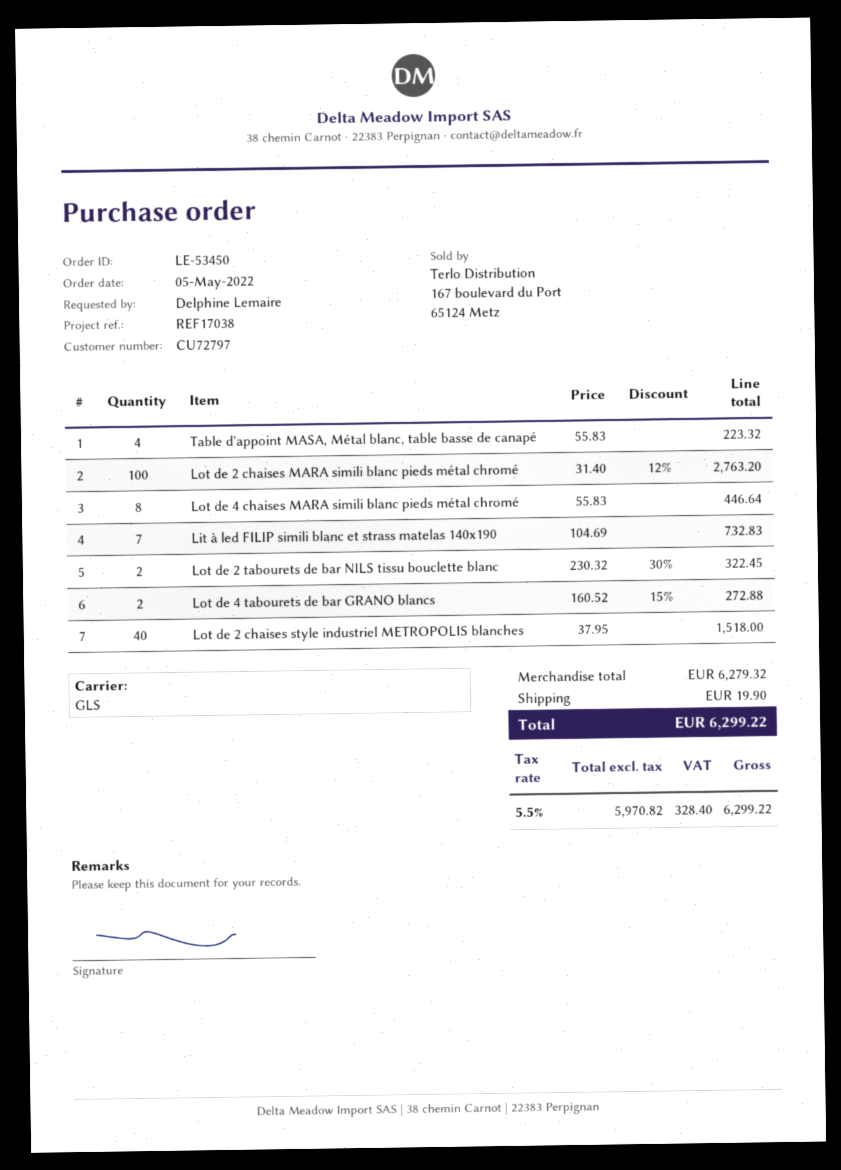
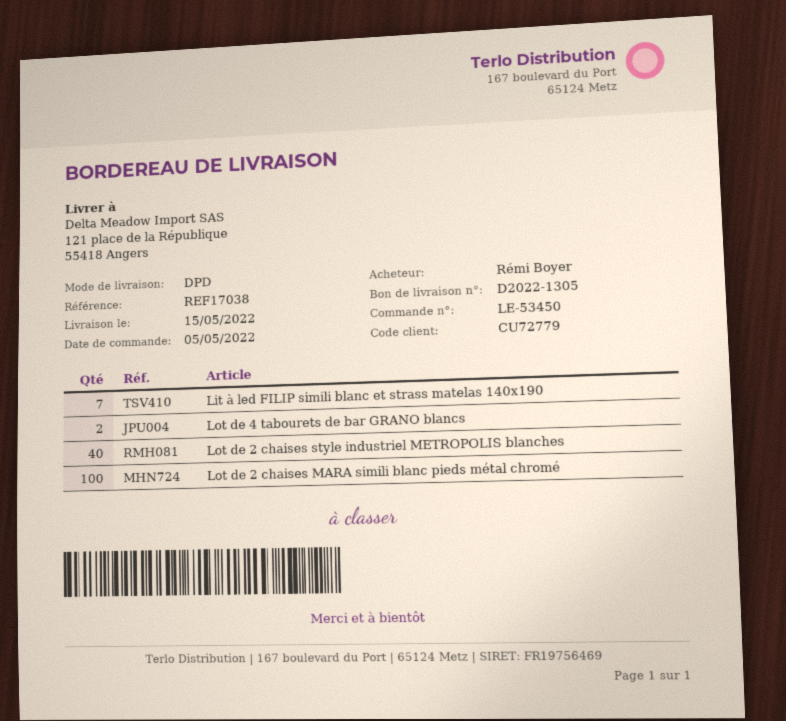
customer number: CU72797 -> CU72779
ordered by: Delphine Lemaire -> Rémi Boyer
shipping method: GLS -> DPD
Table d'appoint MASA, Métal blanc, table basse de canapé: 4 -> none
Lot de 4 chaises MARA simili blanc pieds métal chromé: 8 -> none
Lot de 2 tabourets de bar NILS tissu bouclette blanc: 2 -> none

